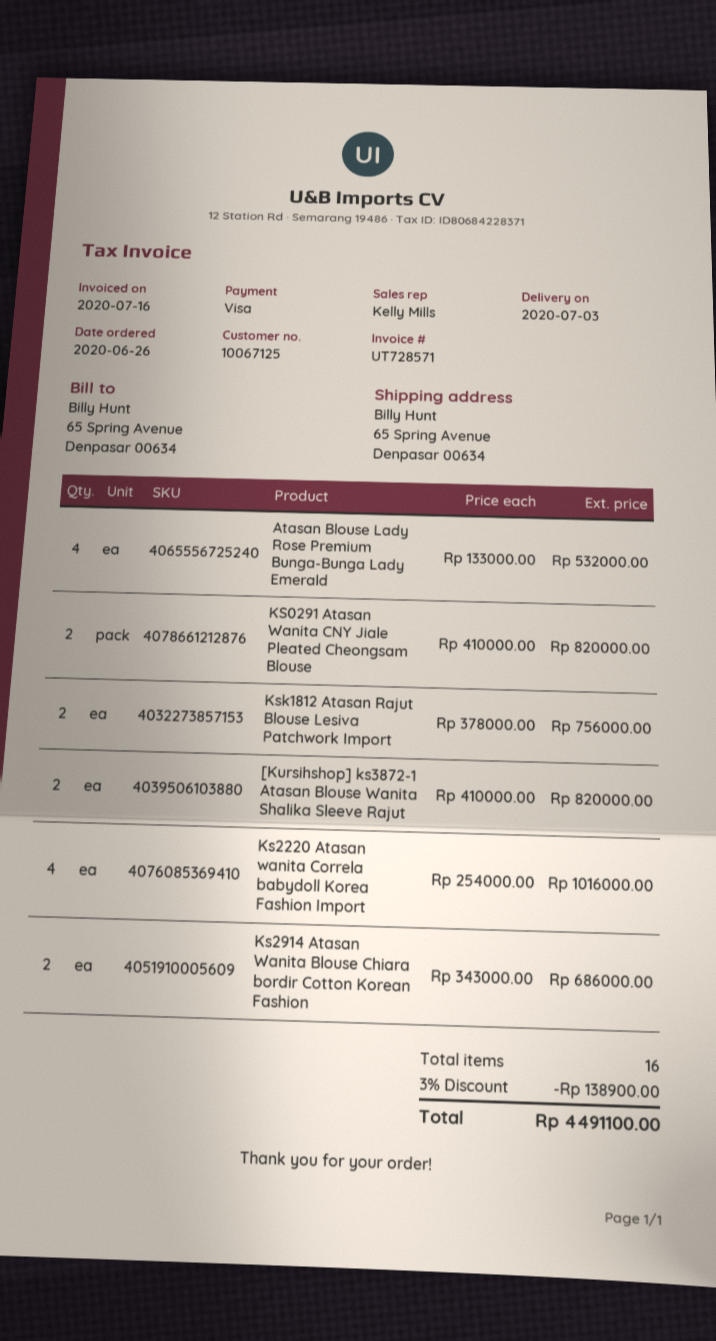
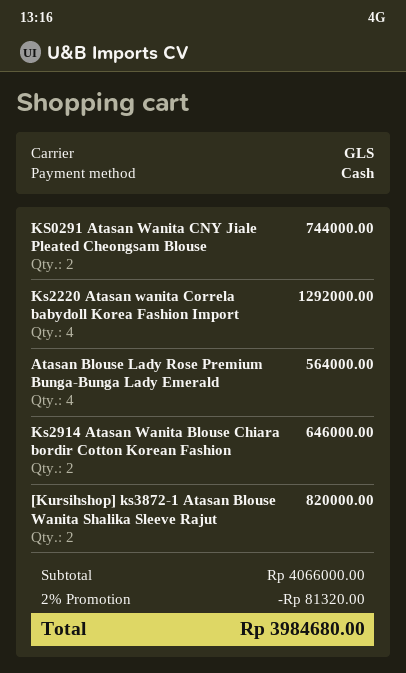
payment method: Visa -> cash
Atasan Blouse Lady Rose Premium Bunga-Bunga Lady Emerald: 4 for 532000.00 -> 4 for 564000.00
KS0291 Atasan Wanita CNY Jiale Pleated Cheongsam Blouse: 2 for 820000.00 -> 2 for 744000.00
Ksk1812 Atasan Rajut Blouse Lesiva Patchwork Import: 2 for 756000.00 -> none
Ks2220 Atasan wanita Correla babydoll Korea Fashion Import: 4 for 1016000.00 -> 4 for 1292000.00
Ks2914 Atasan Wanita Blouse Chiara bordir Cotton Korean Fashion: 2 for 686000.00 -> 2 for 646000.00
discount: 3% = 138900.00 -> 2% = 81320.00
total: 4491100.00 -> 3984680.00

